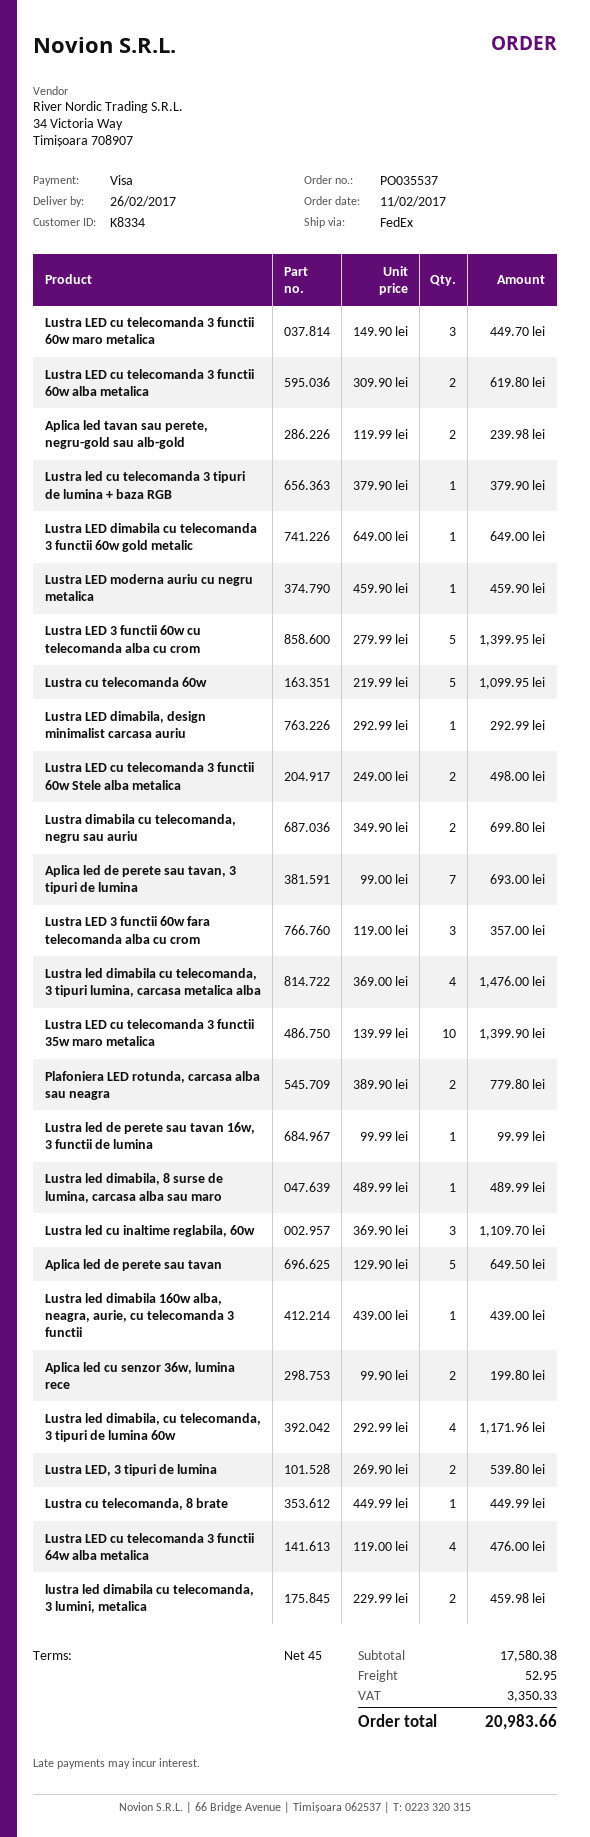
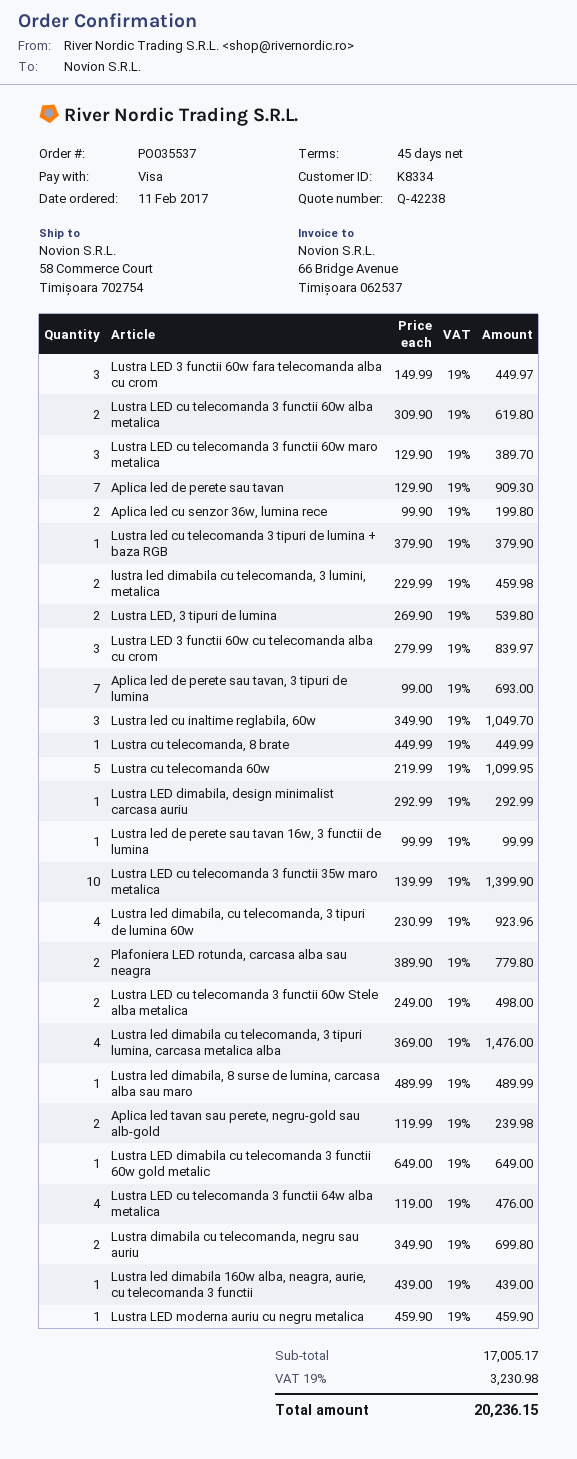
Lustra LED cu telecomanda 3 functii 60w maro metalica: 3 x 149.90 = 449.70 -> 3 x 129.90 = 389.70
Lustra LED 3 functii 60w cu telecomanda alba cu crom: 5 x 279.99 = 1399.95 -> 3 x 279.99 = 839.97
Lustra LED 3 functii 60w fara telecomanda alba cu crom: 3 x 119.00 = 357.00 -> 3 x 149.99 = 449.97
Lustra led cu inaltime reglabila, 60w: 3 x 369.90 = 1109.70 -> 3 x 349.90 = 1049.70
Aplica led de perete sau tavan: 5 x 129.90 = 649.50 -> 7 x 129.90 = 909.30
Lustra led dimabila, cu telecomanda, 3 tipuri de lumina 60w: 4 x 292.99 = 1171.96 -> 4 x 230.99 = 923.96
subtotal: 17580.38 -> 17005.17
shipping: 52.95 -> none
tax: 3350.33 -> 3230.98
total: 20983.66 -> 20236.15

